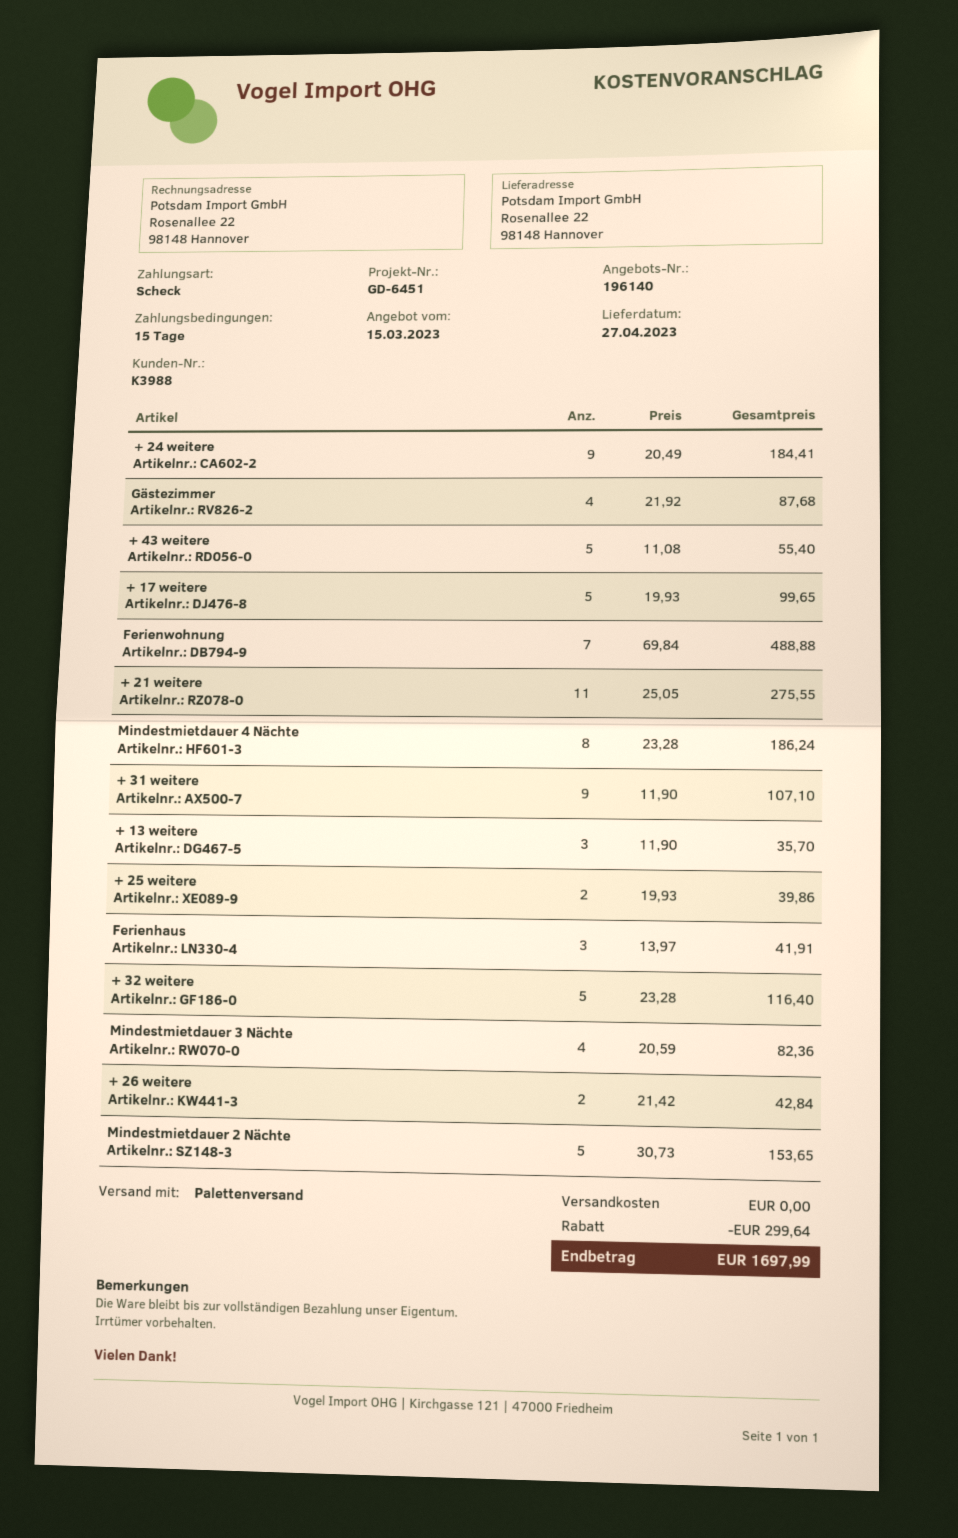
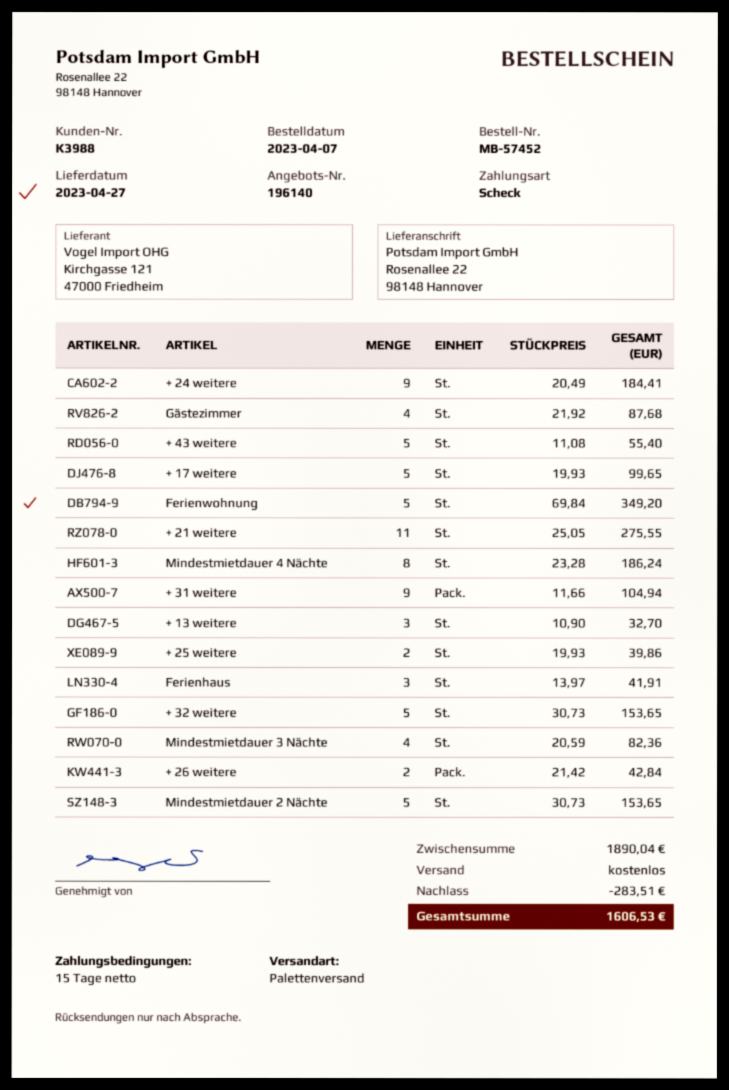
Ferienwohnung: 7 x 69.84 = 488.88 -> 5 x 69.84 = 349.20
+ 31 weitere: 9 x 11.90 = 107.10 -> 9 x 11.66 = 104.94
+ 13 weitere: 3 x 11.90 = 35.70 -> 3 x 10.90 = 32.70
+ 32 weitere: 5 x 23.28 = 116.40 -> 5 x 30.73 = 153.65
discount: 299.64 -> 283.51
total: 1697.99 -> 1606.53

